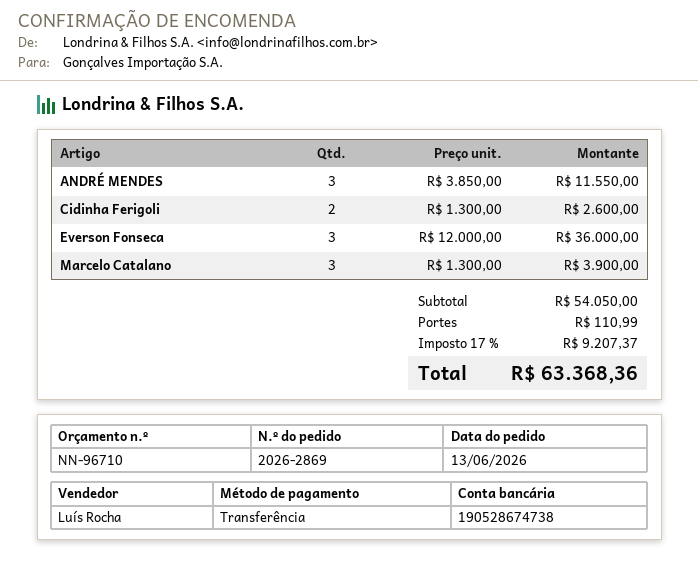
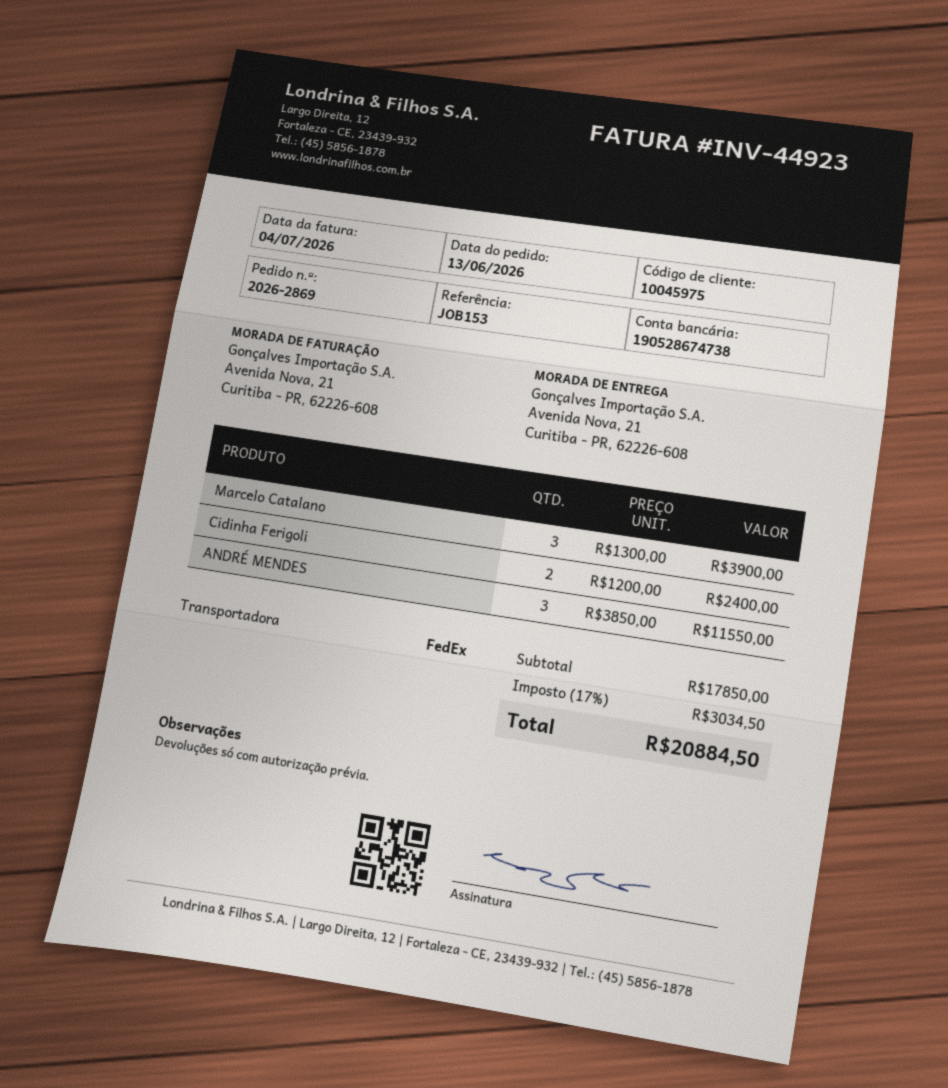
Cidinha Ferigoli: 2 x 1300.00 = 2600.00 -> 2 x 1200.00 = 2400.00
Everson Fonseca: 3 x 12000.00 = 36000.00 -> none
subtotal: 54050.00 -> 17850.00
shipping: 110.99 -> none
tax: 17% = 9207.37 -> 17% = 3034.50
total: 63368.36 -> 20884.50

